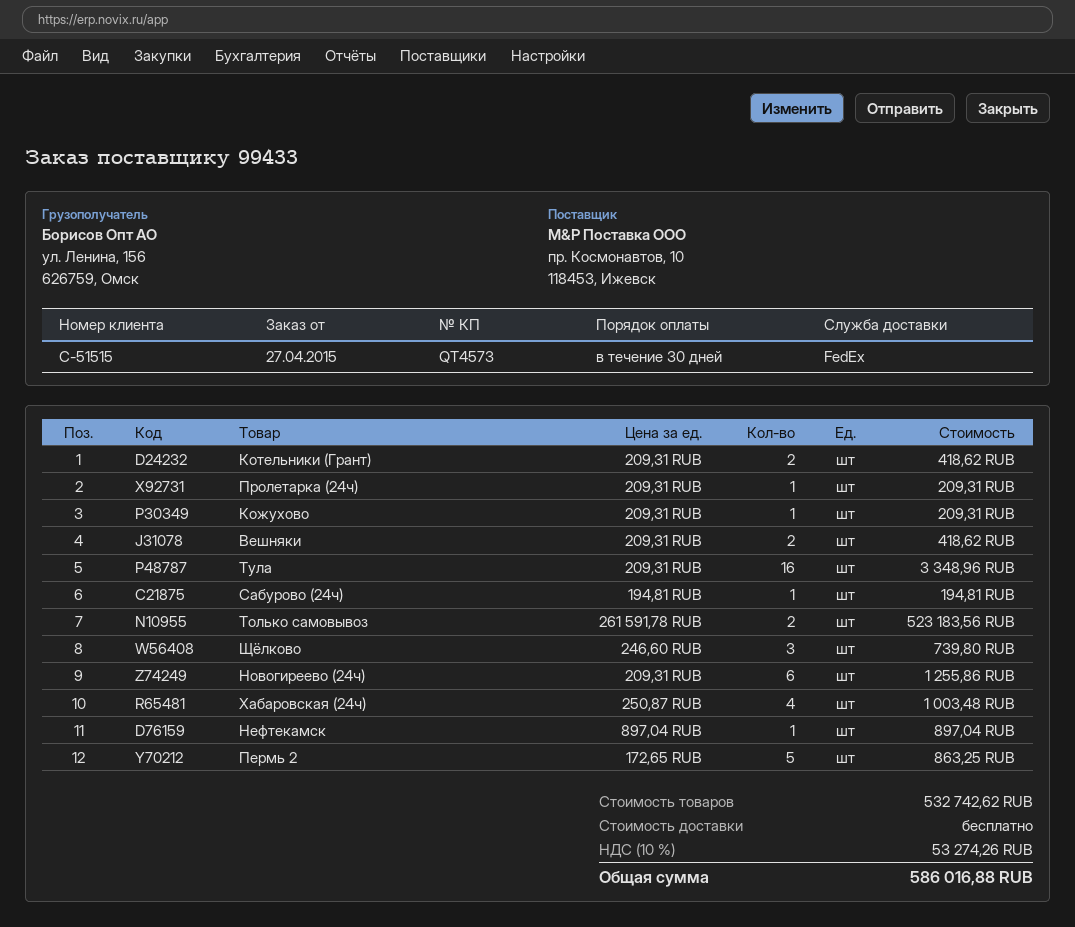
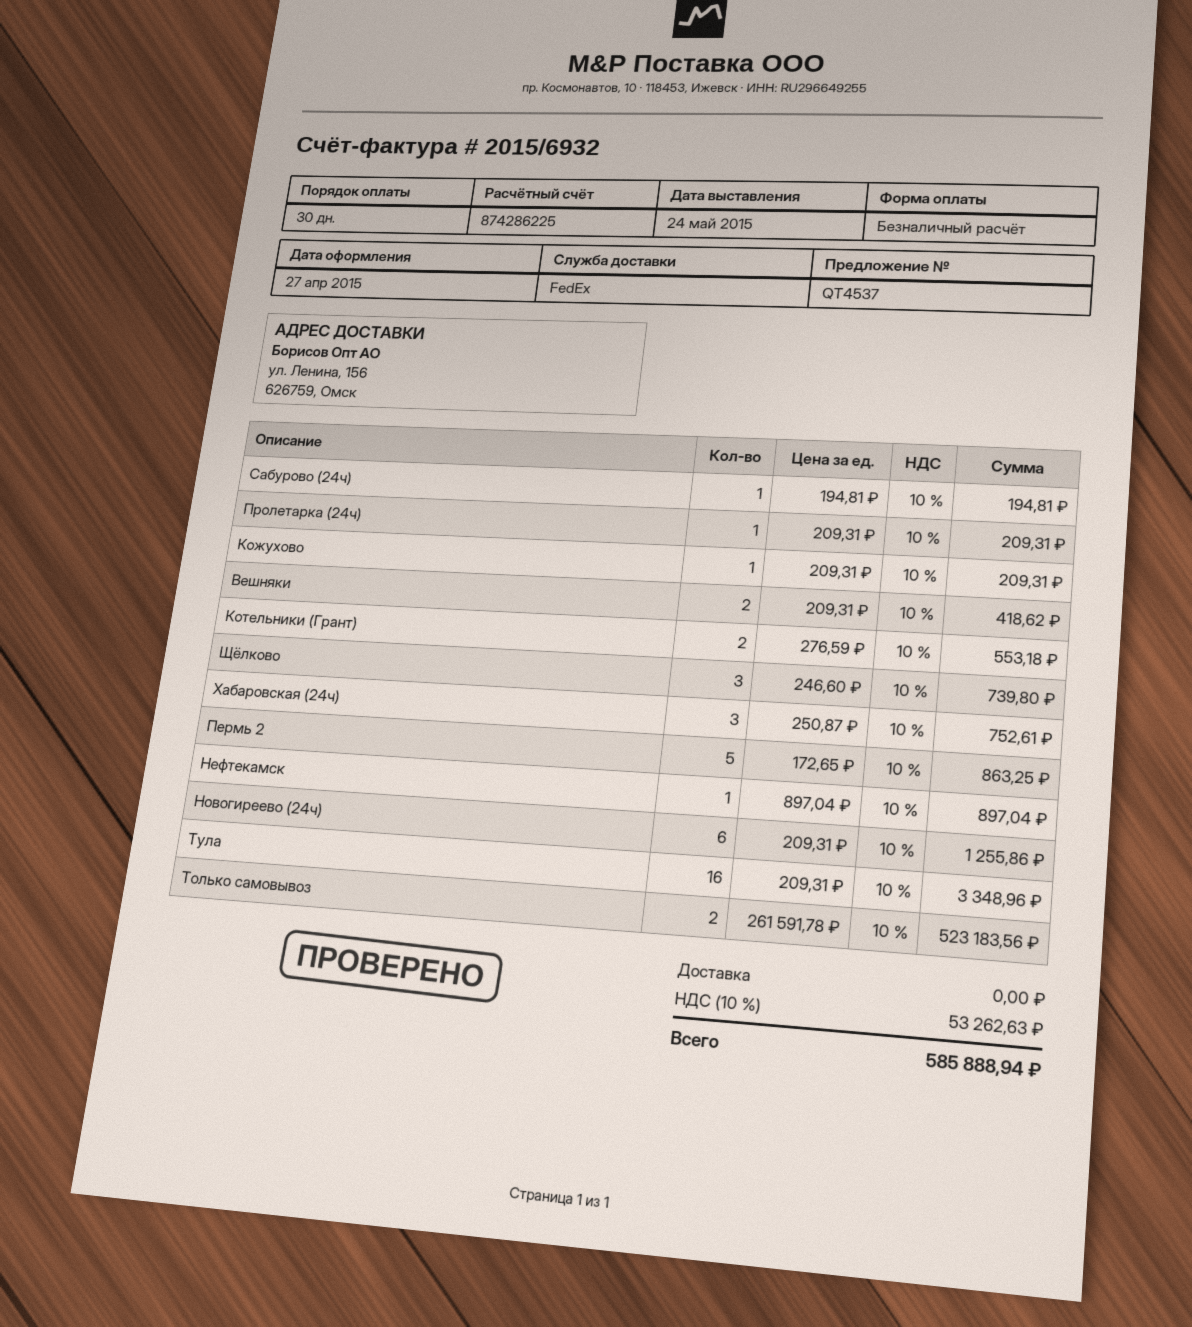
quote number: QT4573 -> QT4537
Котельники (Грант): 2 x 209.31 = 418.62 -> 2 x 276.59 = 553.18
Хабаровская (24ч): 4 x 250.87 = 1003.48 -> 3 x 250.87 = 752.61
tax: 10% = 53274.26 -> 10% = 53262.63
total: 586016.88 -> 585888.94

